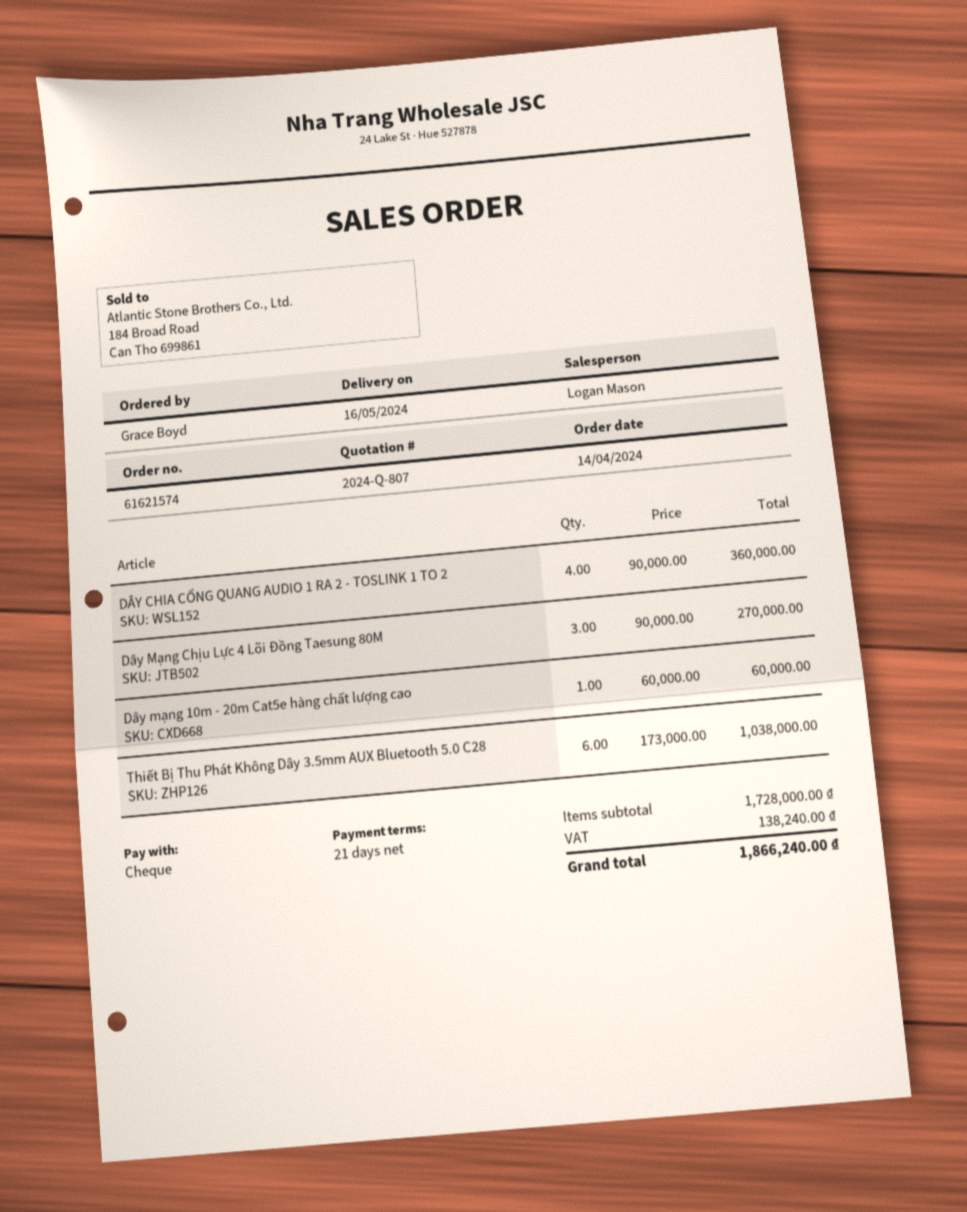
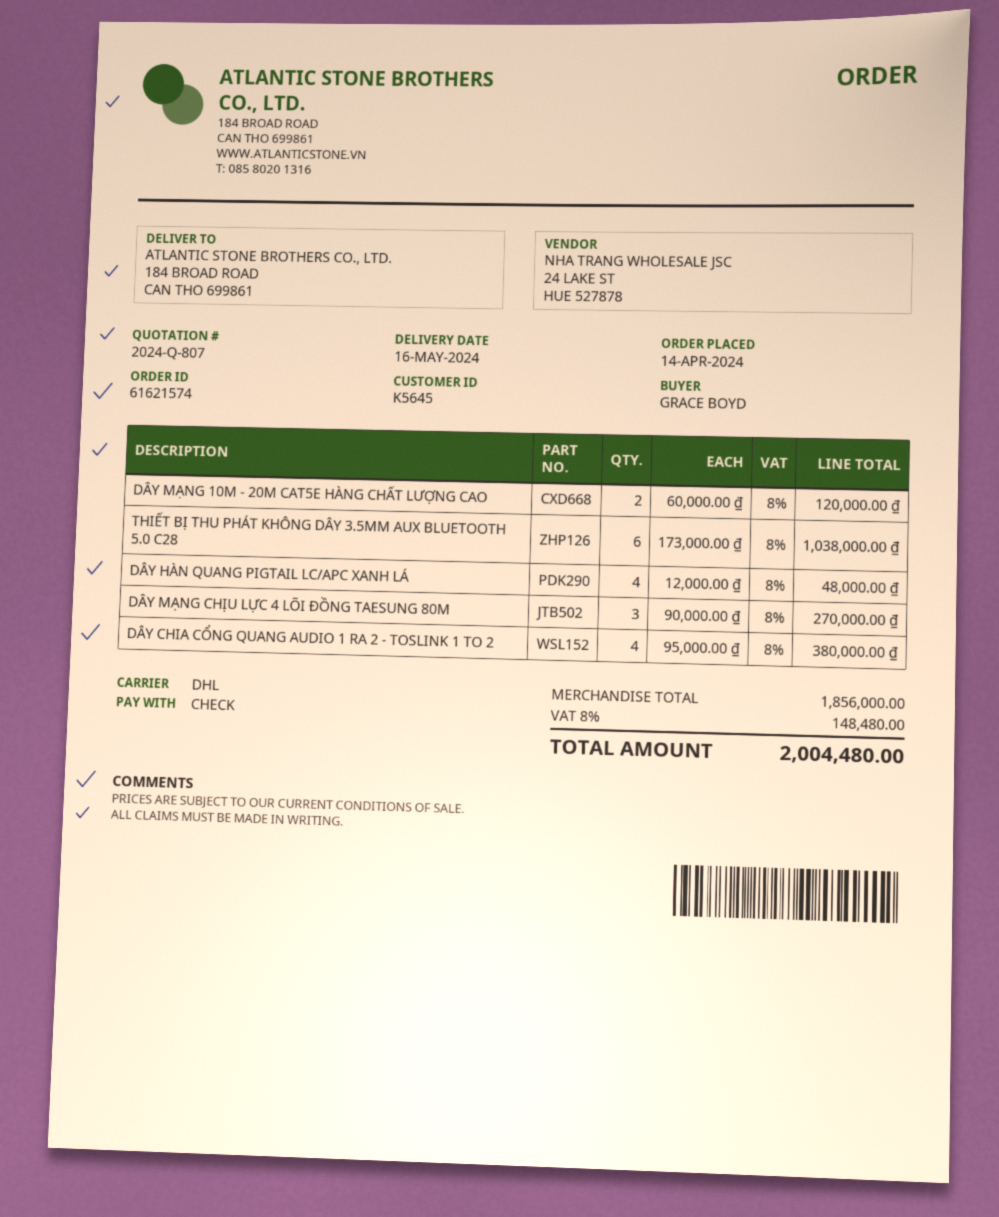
DÂY CHIA CỔNG QUANG AUDIO 1 RA 2 - TOSLINK 1 TO 2: 4 x 90000.00 = 360000.00 -> 4 x 95000.00 = 380000.00
Dây mạng 10m - 20m Cat5e hàng chất lượng cao: 1 x 60000.00 = 60000.00 -> 2 x 60000.00 = 120000.00
DÂY HÀN QUANG PIGTAIL LC/APC XANH LÁ: none -> 4 x 12000.00 = 48000.00
subtotal: 1728000.00 -> 1856000.00
tax: 138240.00 -> 148480.00
total: 1866240.00 -> 2004480.00

